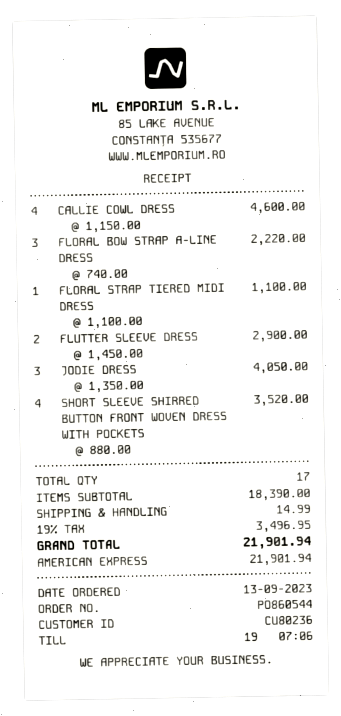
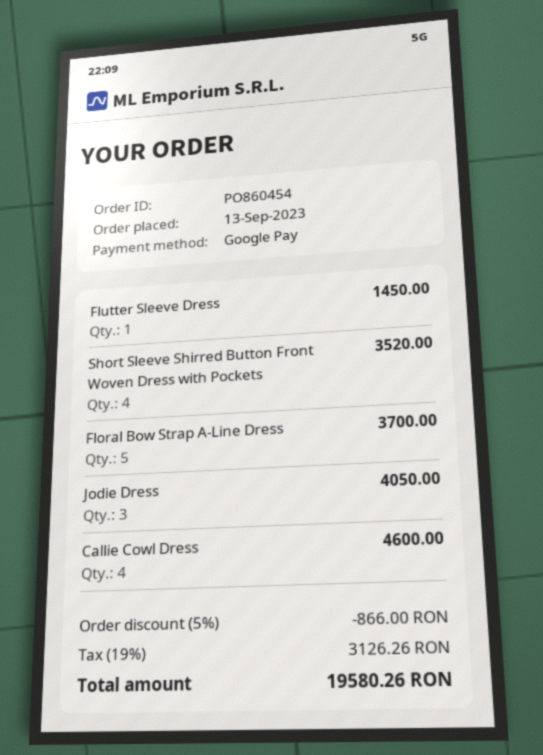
order number: PO860544 -> PO860454
payment method: American Express -> Google Pay
FLORAL BOW STRAP A-LINE DRESS: 3 for 2220.00 -> 5 for 3700.00
FLORAL STRAP TIERED MIDI DRESS: 1 for 1100.00 -> none
FLUTTER SLEEVE DRESS: 2 for 2900.00 -> 1 for 1450.00
discount: none -> 5% = 866.00
shipping: 14.99 -> none
tax: 19% = 3496.95 -> 19% = 3126.26
total: 21901.94 -> 19580.26

